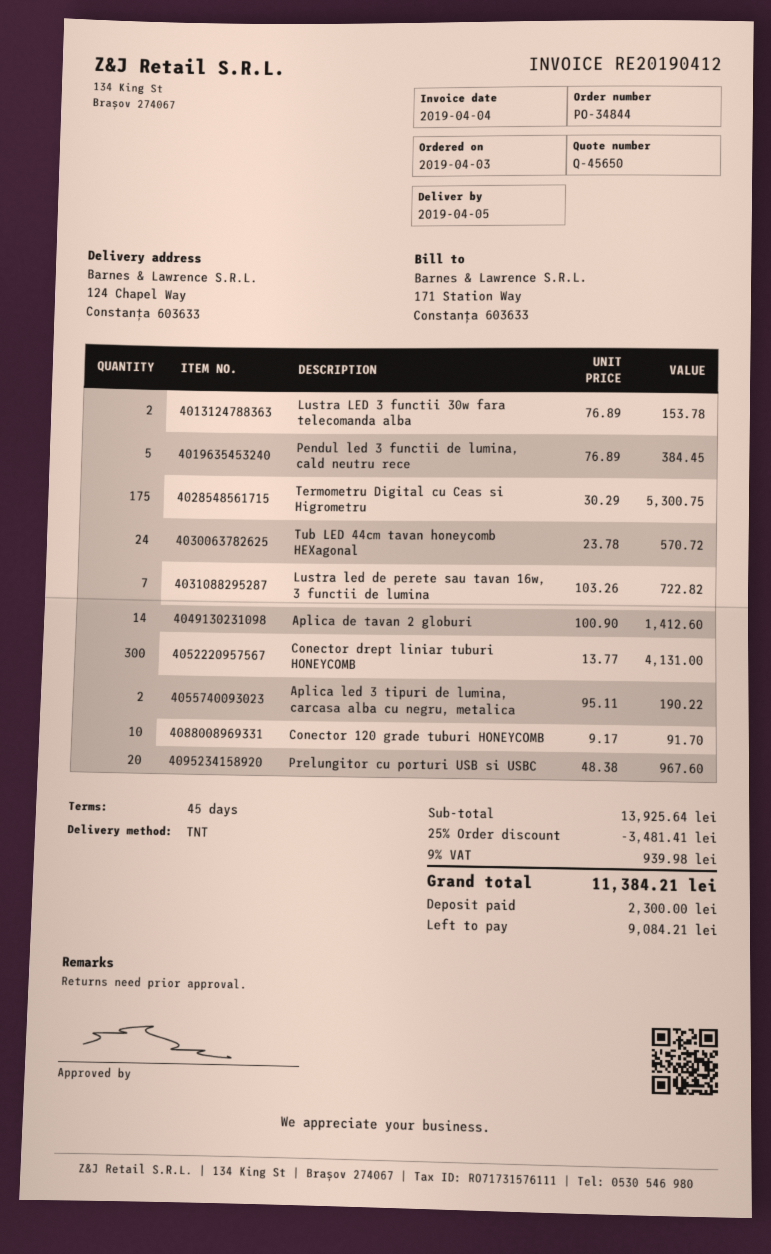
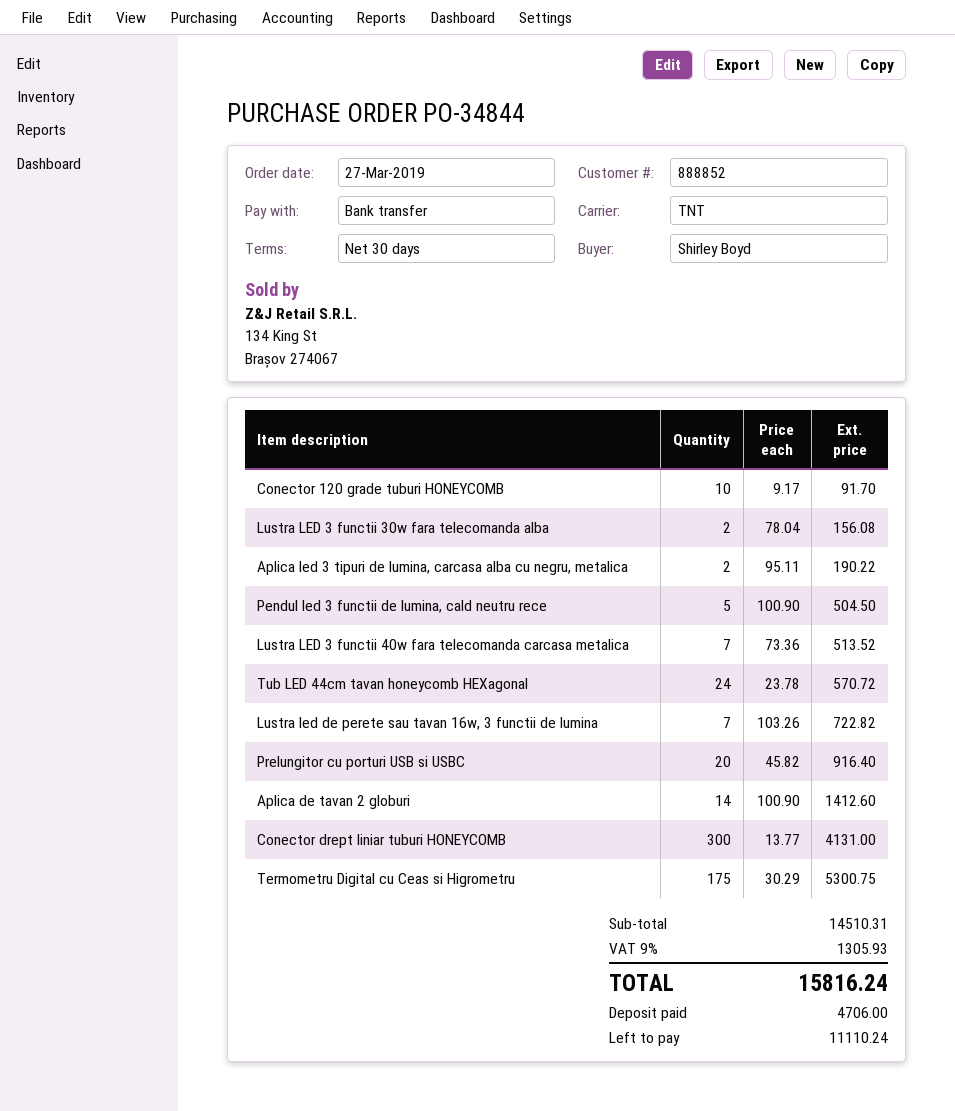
order date: 2019-04-03 -> 2019-03-27
payment terms: 45 days -> 30 days
Lustra LED 3 functii 30w fara telecomanda alba: 2 x 76.89 = 153.78 -> 2 x 78.04 = 156.08
Pendul led 3 functii de lumina, cald neutru rece: 5 x 76.89 = 384.45 -> 5 x 100.90 = 504.50
Prelungitor cu porturi USB si USBC: 20 x 48.38 = 967.60 -> 20 x 45.82 = 916.40
Lustra LED 3 functii 40w fara telecomanda carcasa metalica: none -> 7 x 73.36 = 513.52
subtotal: 13925.64 -> 14510.31
discount: 25% = 3481.41 -> none
tax: 9% = 939.98 -> 9% = 1305.93
total: 11384.21 -> 15816.24
deposit: 2300.00 -> 4706.00
balance: 9084.21 -> 11110.24

